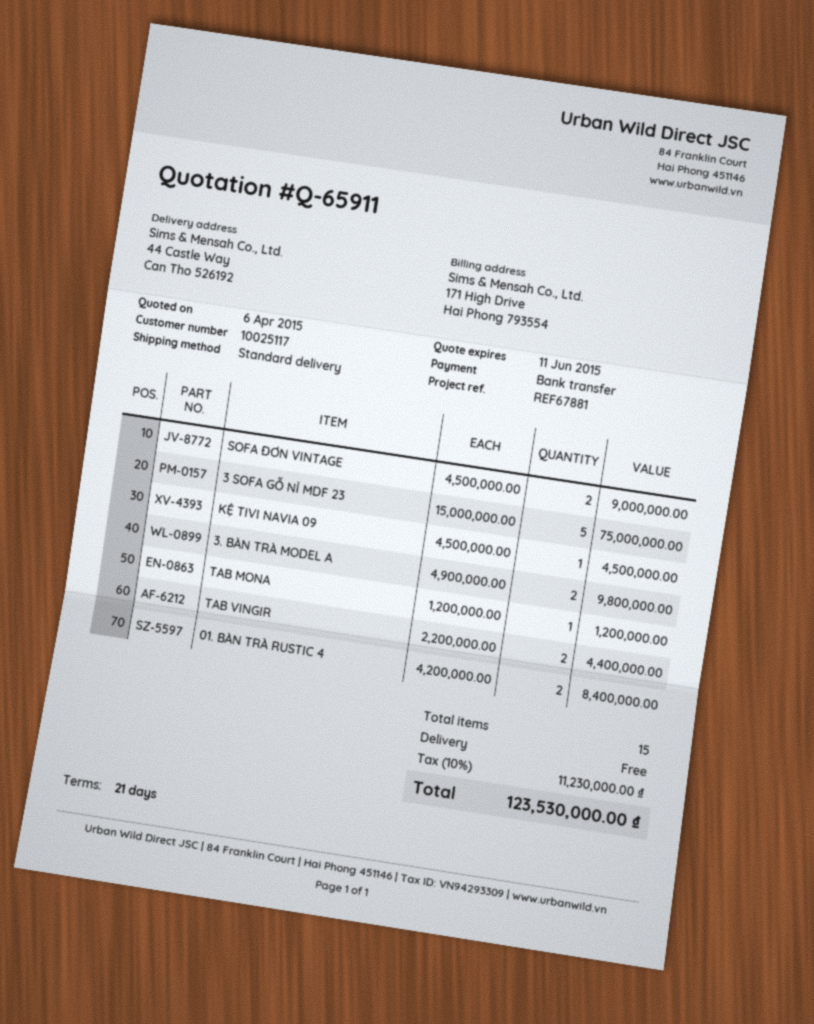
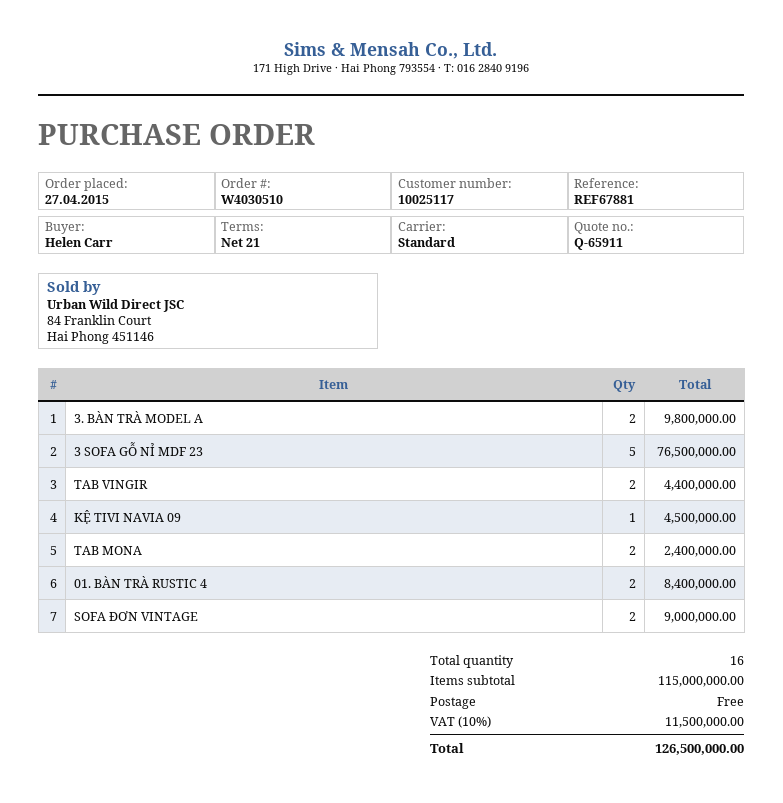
3 SOFA GỖ NỈ MDF 23: 5 for 75000000.00 -> 5 for 76500000.00
TAB MONA: 1 for 1200000.00 -> 2 for 2400000.00
total quantity: 15 -> 16
tax: 10% = 11230000.00 -> 10% = 11500000.00
total: 123530000.00 -> 126500000.00

